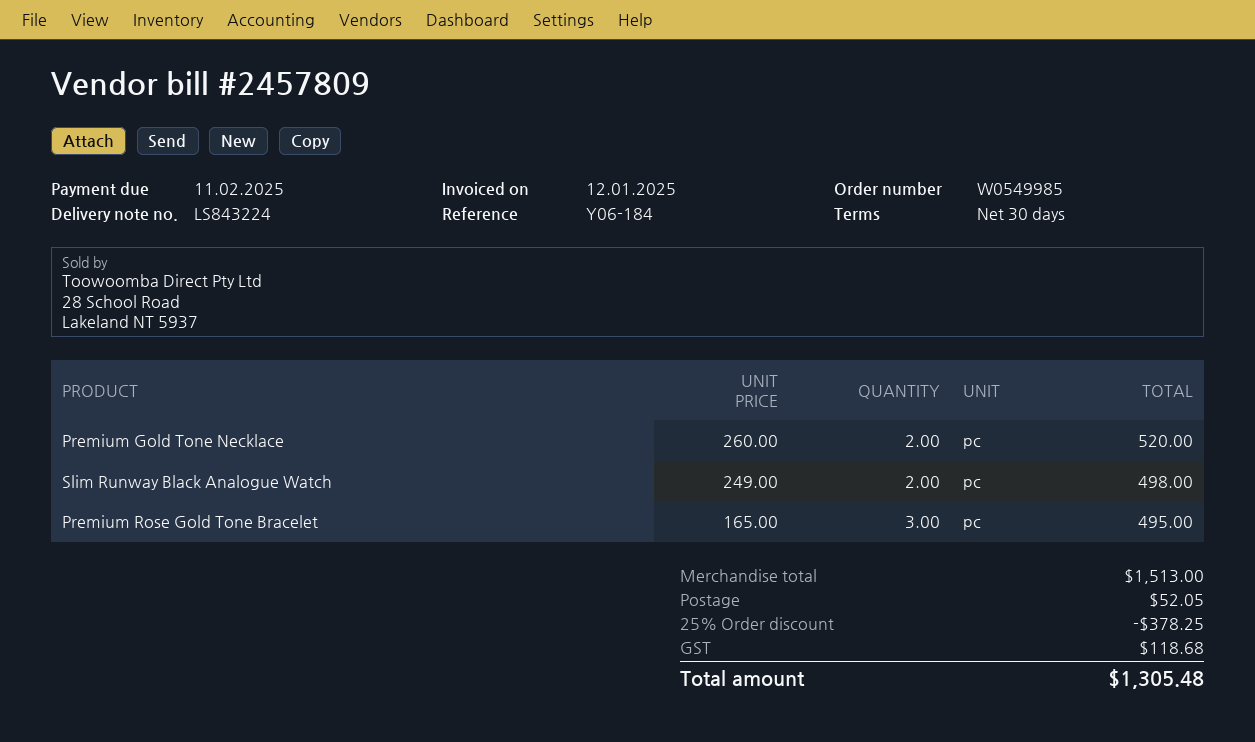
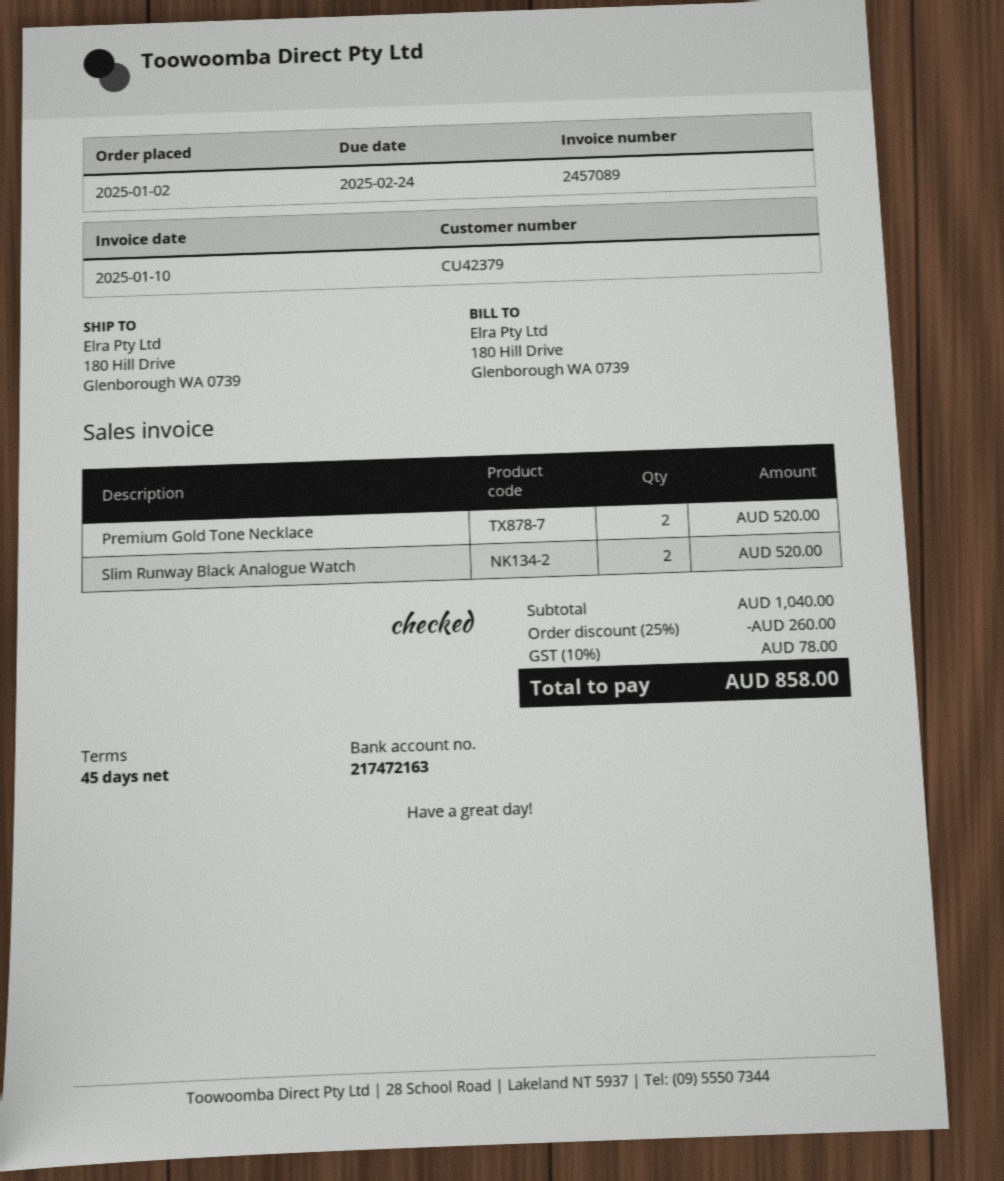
invoice number: 2457809 -> 2457089
invoice date: 2025-01-12 -> 2025-01-10
payment terms: 30 days -> 45 days
due date: 2025-02-11 -> 2025-02-24
Slim Runway Black Analogue Watch: 2 for 498.00 -> 2 for 520.00
Premium Rose Gold Tone Bracelet: 3 for 495.00 -> none
subtotal: 1513.00 -> 1040.00
discount: 25% = 378.25 -> 25% = 260.00
shipping: 52.05 -> none
tax: 118.68 -> 78.00
total: 1305.48 -> 858.00

